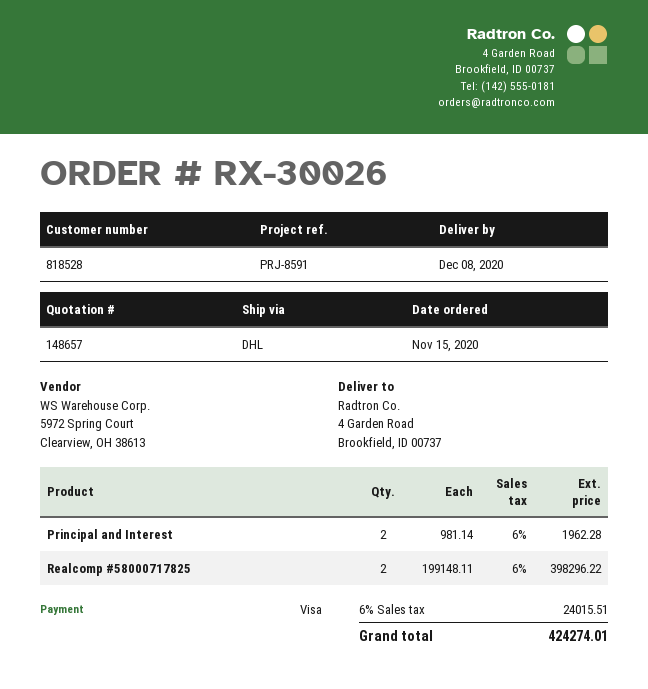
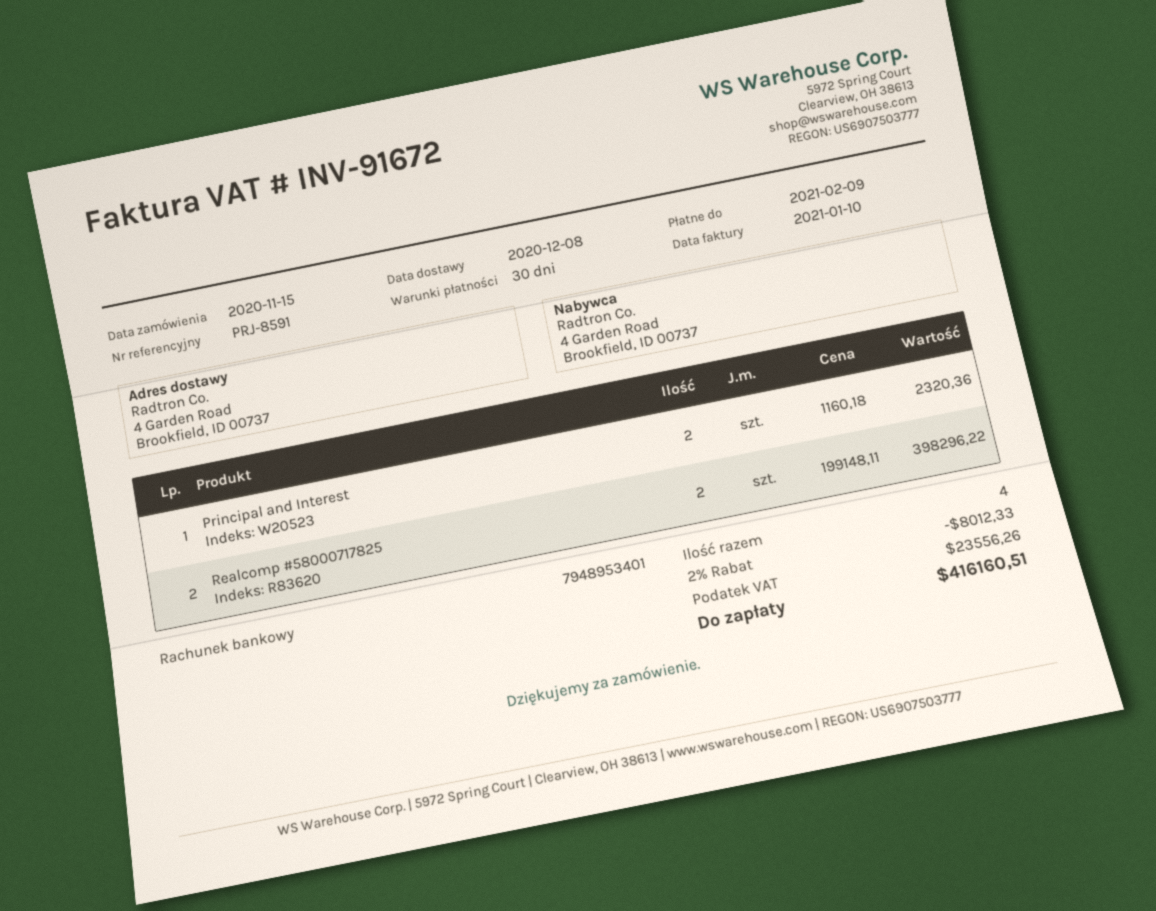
Principal and Interest: 2 x 981.14 = 1962.28 -> 2 x 1160.18 = 2320.36
discount: none -> 2% = 8012.33
tax: 24015.51 -> 23556.26
total: 424274.01 -> 416160.51

